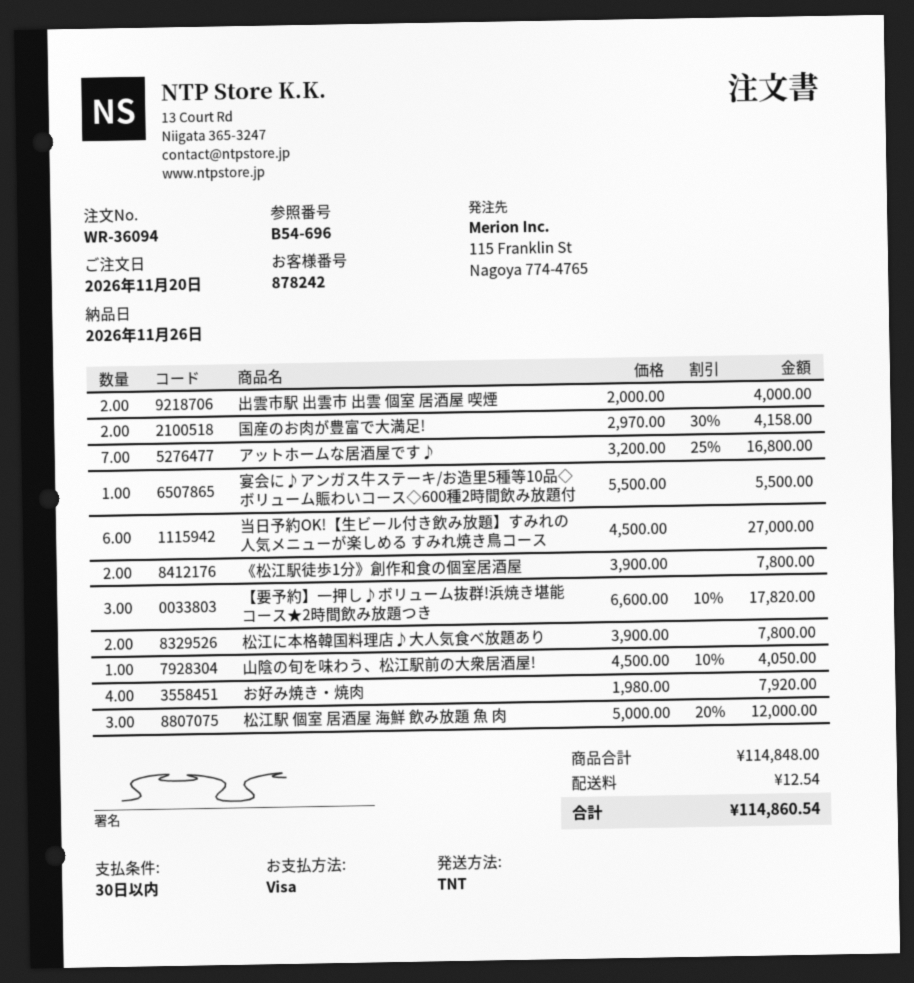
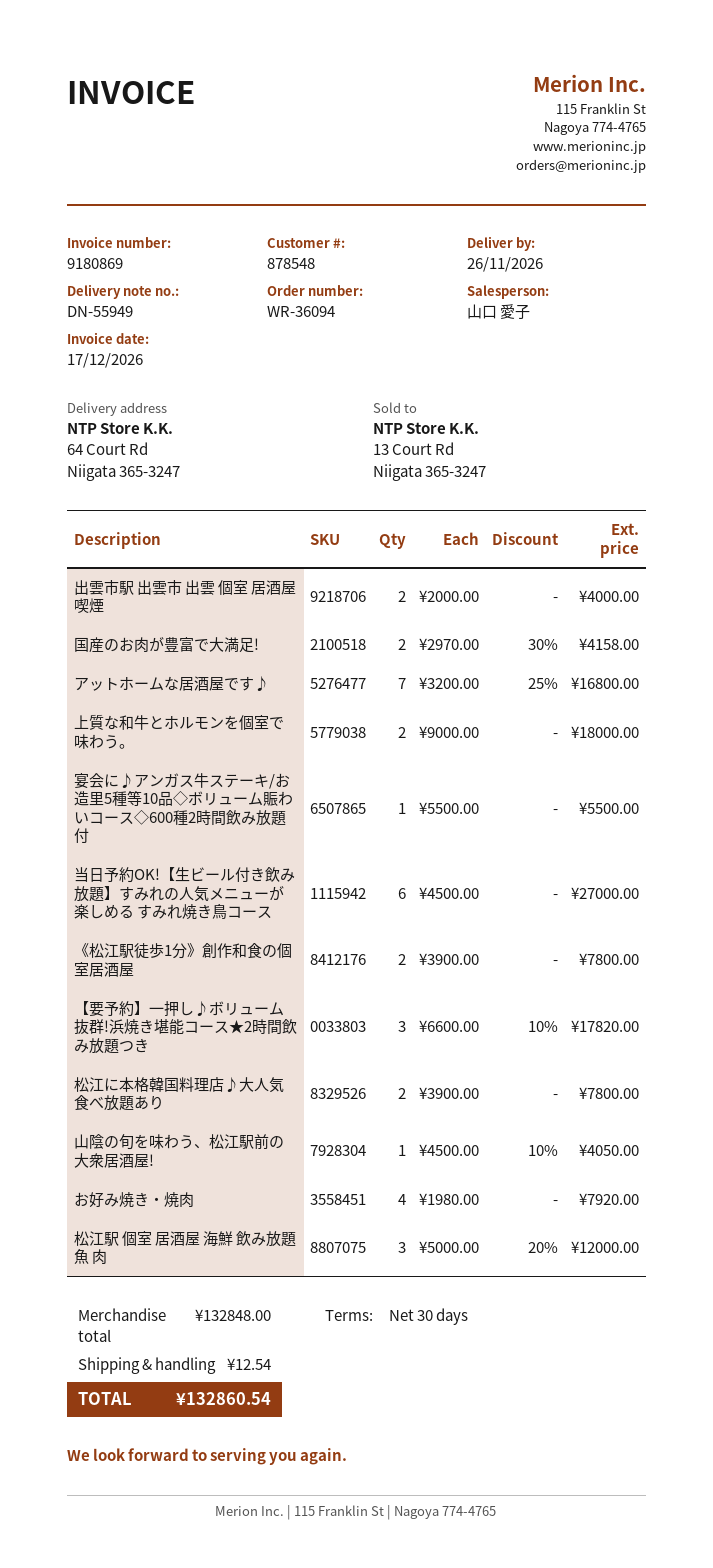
customer number: 878242 -> 878548
上質な和牛とホルモンを個室で味わう。: none -> 2 x 9000.00 = 18000.00
subtotal: 114848.00 -> 132848.00
total: 114860.54 -> 132860.54

